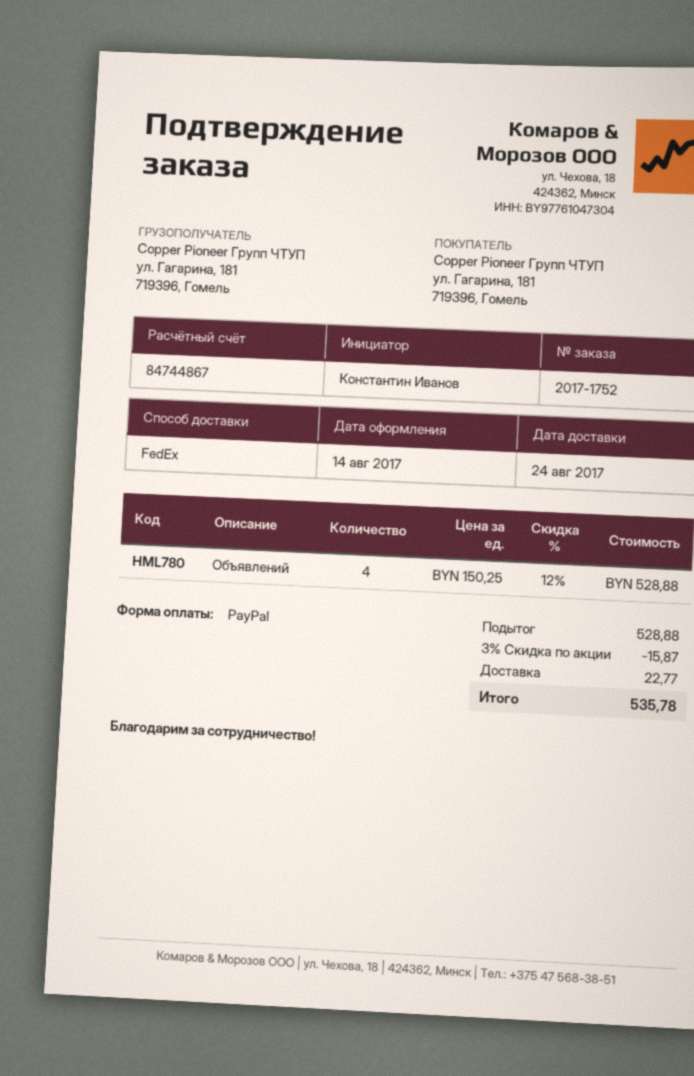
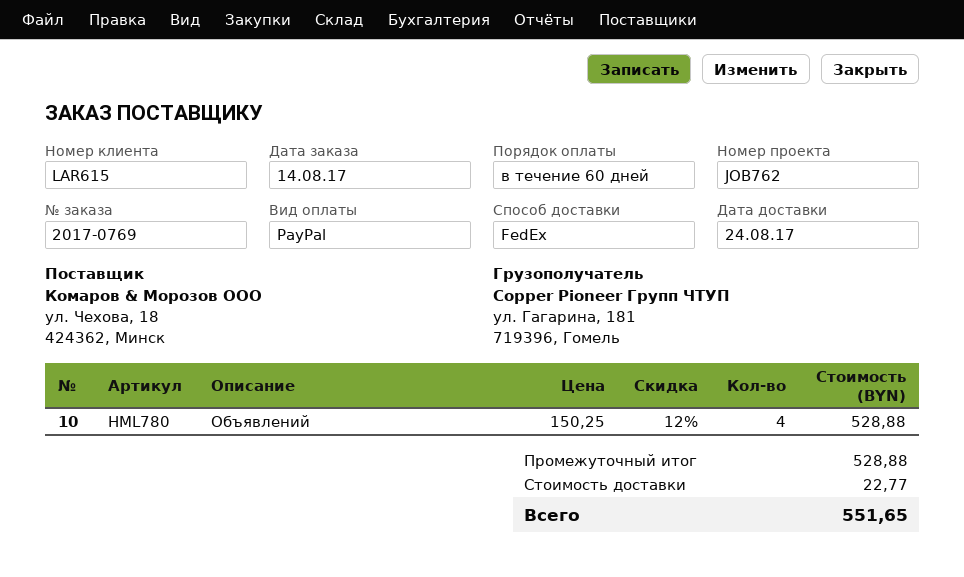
order number: 2017-1752 -> 2017-0769
discount: 3% = 15.87 -> none
total: 535.78 -> 551.65

